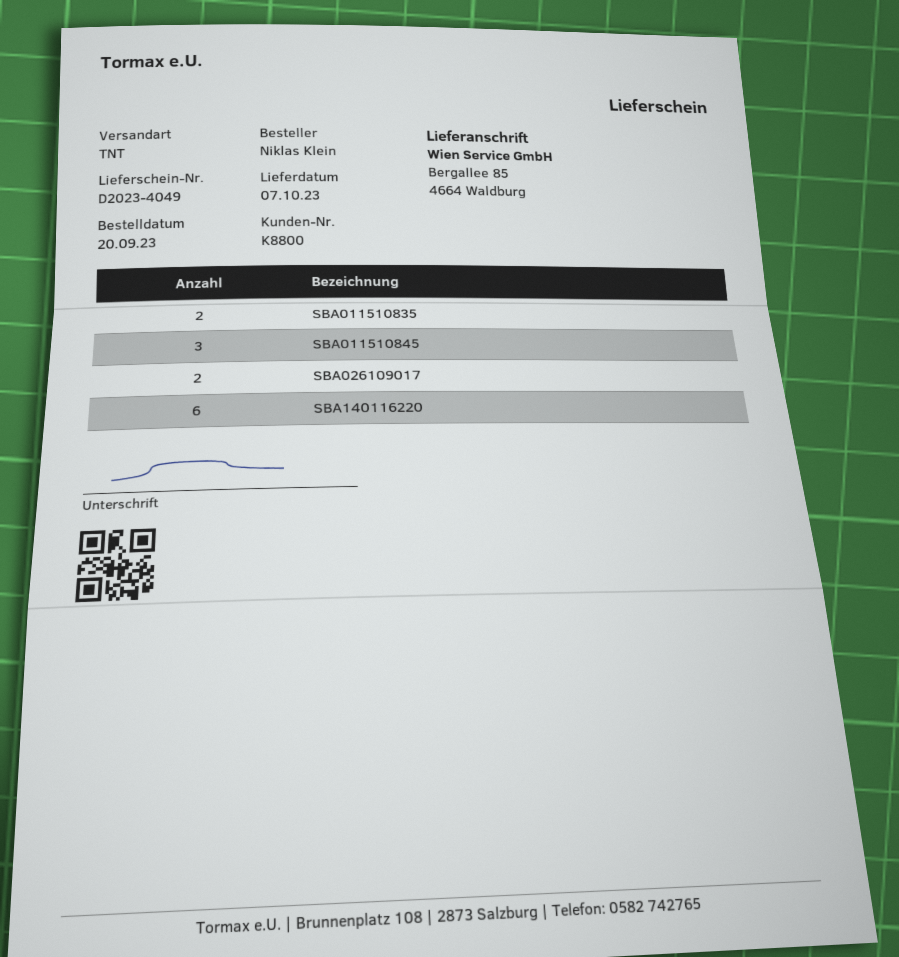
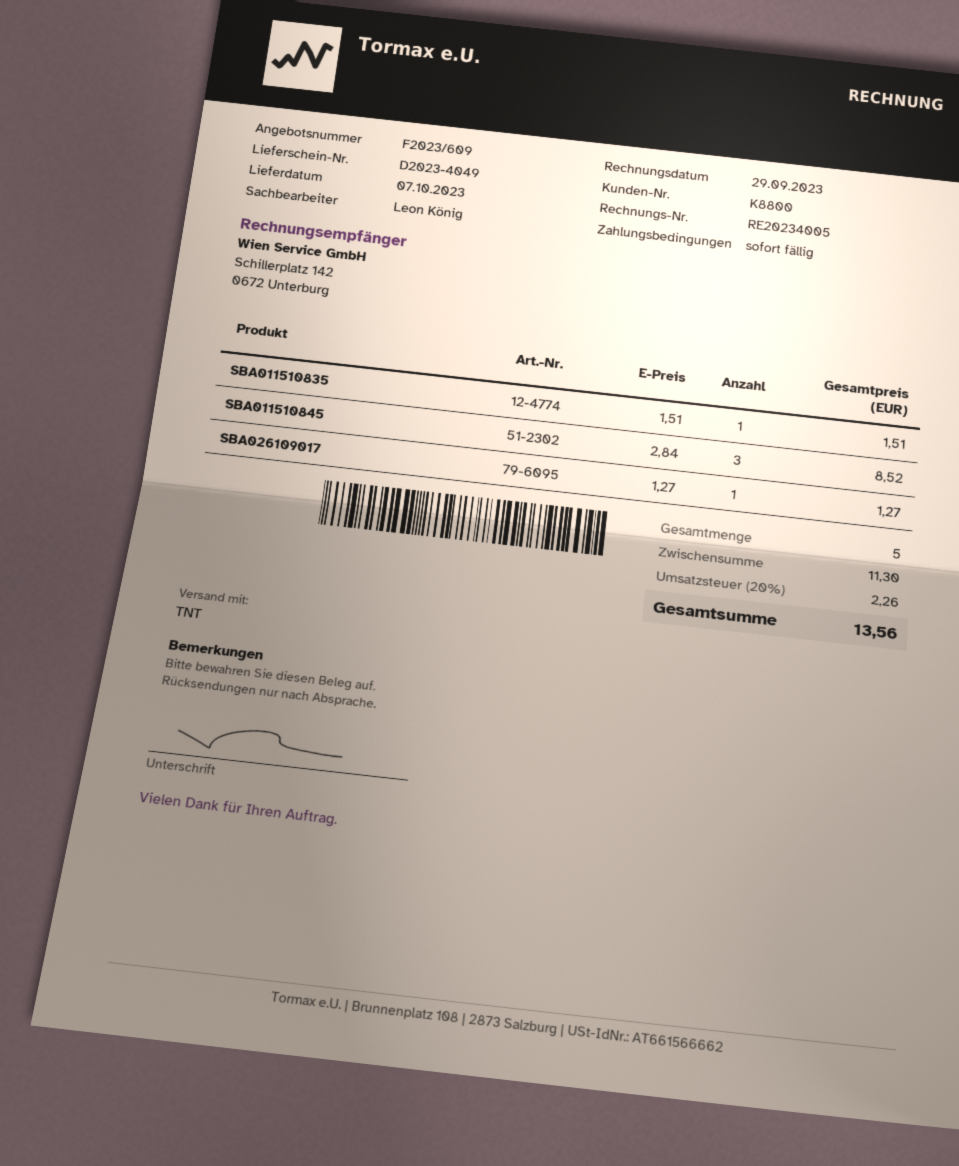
SBA011510835: 2 -> 1
SBA026109017: 2 -> 1
SBA140116220: 6 -> none

